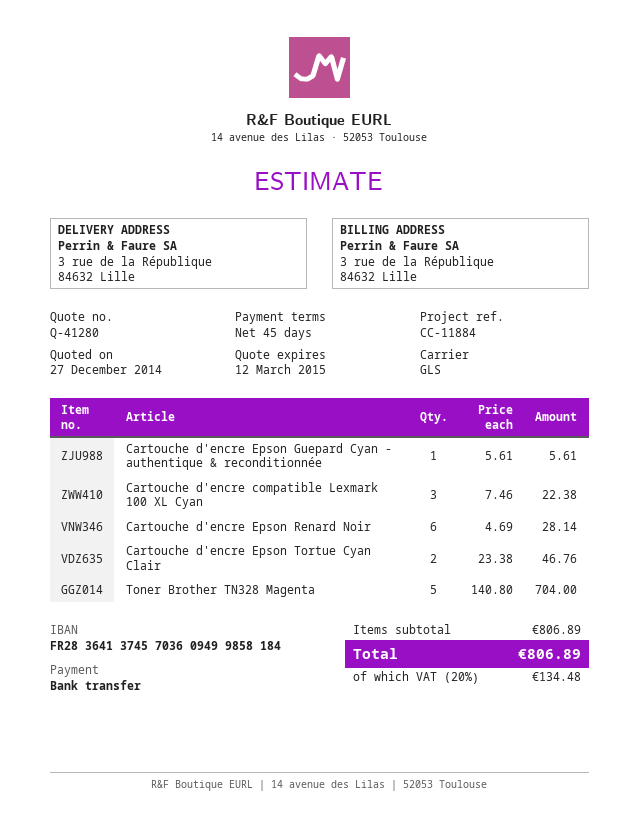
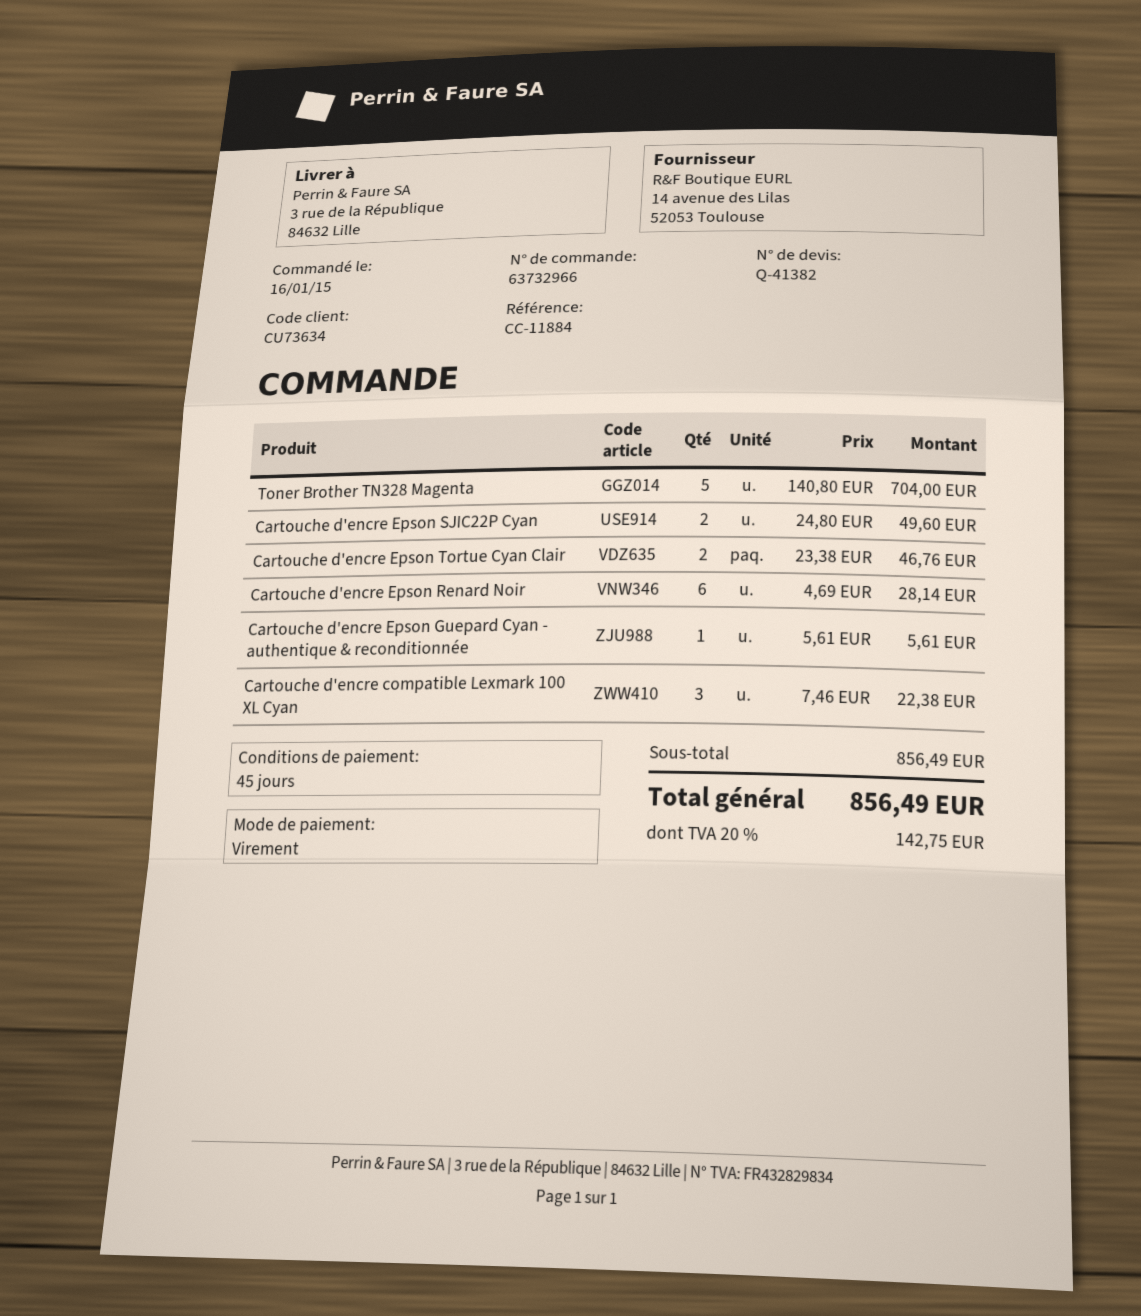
quote number: Q-41280 -> Q-41382
Cartouche d'encre Epson SJIC22P Cyan: none -> 2 x 24.80 = 49.60
subtotal: 806.89 -> 856.49
tax: 20% = 134.48 -> 20% = 142.75
total: 806.89 -> 856.49

